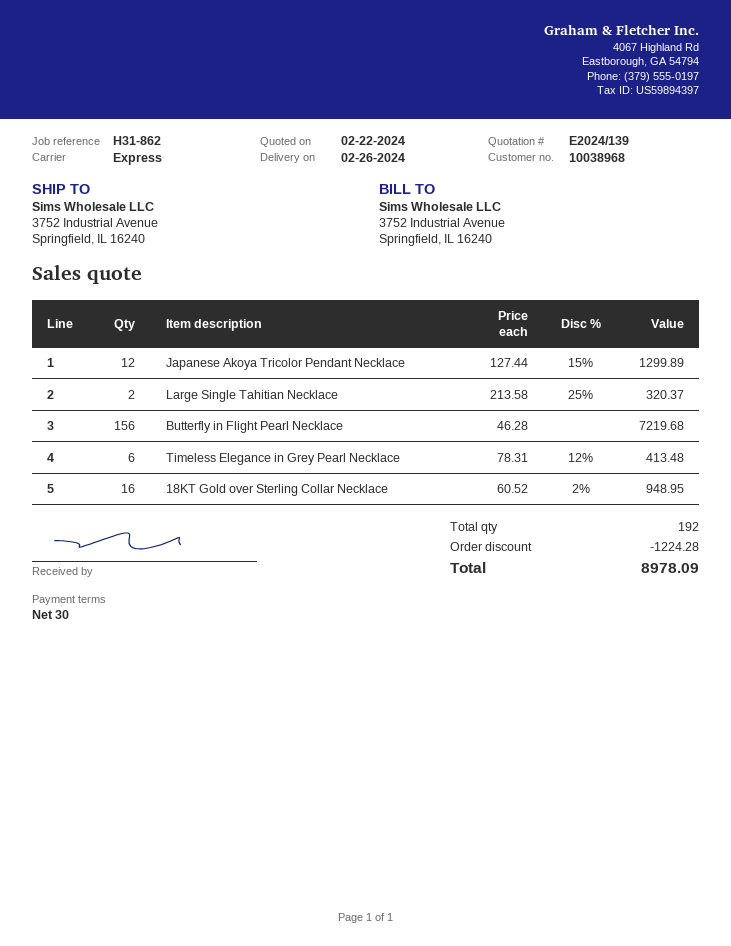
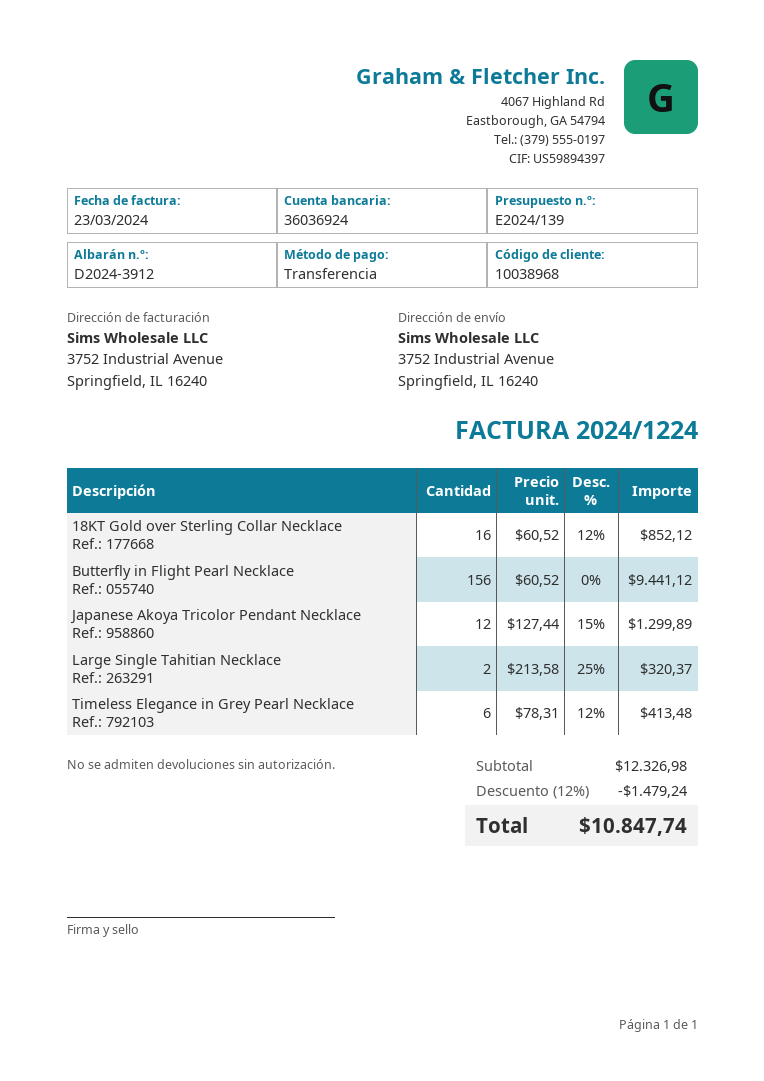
Butterfly in Flight Pearl Necklace: 156 x 46.28 = 7219.68 -> 156 x 60.52 = 9441.12
18KT Gold over Sterling Collar Necklace: 16 x 60.52 - 2% = 948.95 -> 16 x 60.52 - 12% = 852.12
discount: 1224.28 -> 1479.24
total: 8978.09 -> 10847.74

